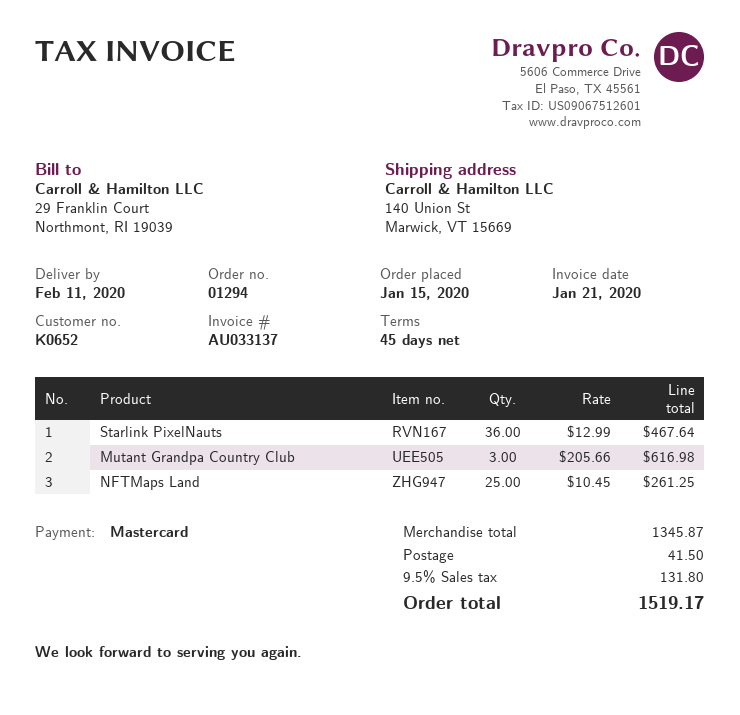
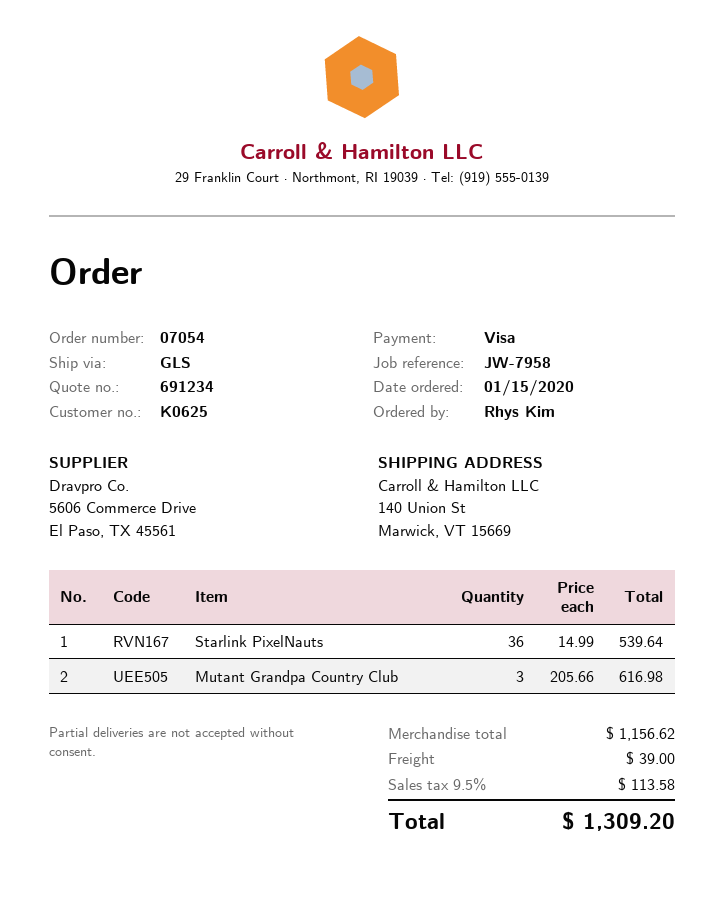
order number: 01294 -> 07054
customer number: K0652 -> K0625
payment method: Mastercard -> Visa
Starlink PixelNauts: 36 x 12.99 = 467.64 -> 36 x 14.99 = 539.64
NFTMaps Land: 25 x 10.45 = 261.25 -> none
subtotal: 1345.87 -> 1156.62
shipping: 41.50 -> 39.00
tax: 9.5% = 131.80 -> 9.5% = 113.58
total: 1519.17 -> 1309.20

